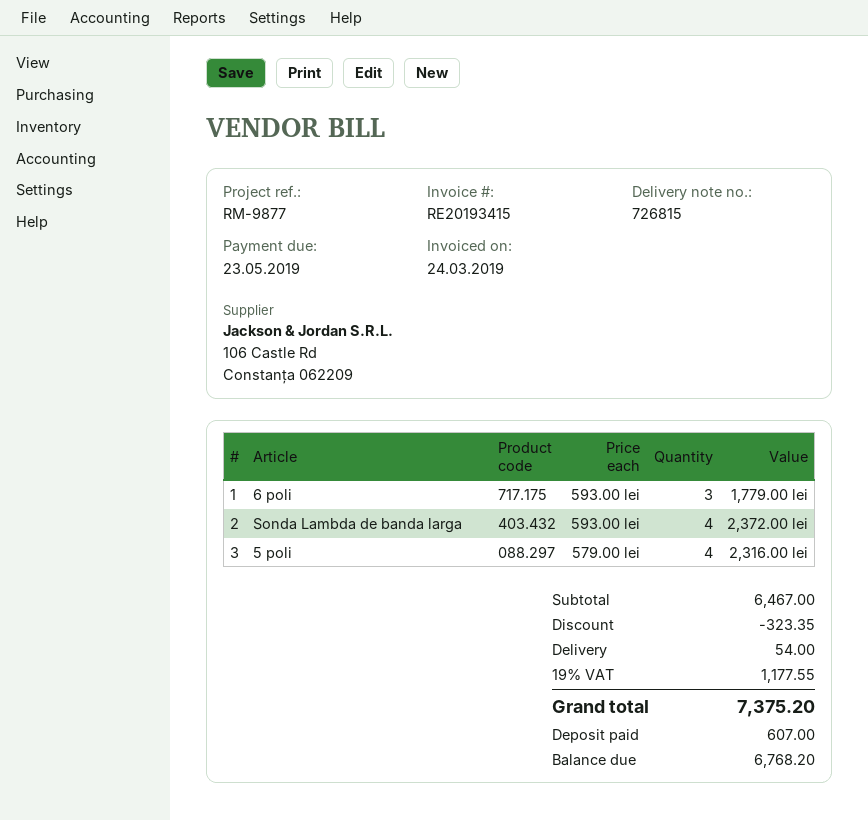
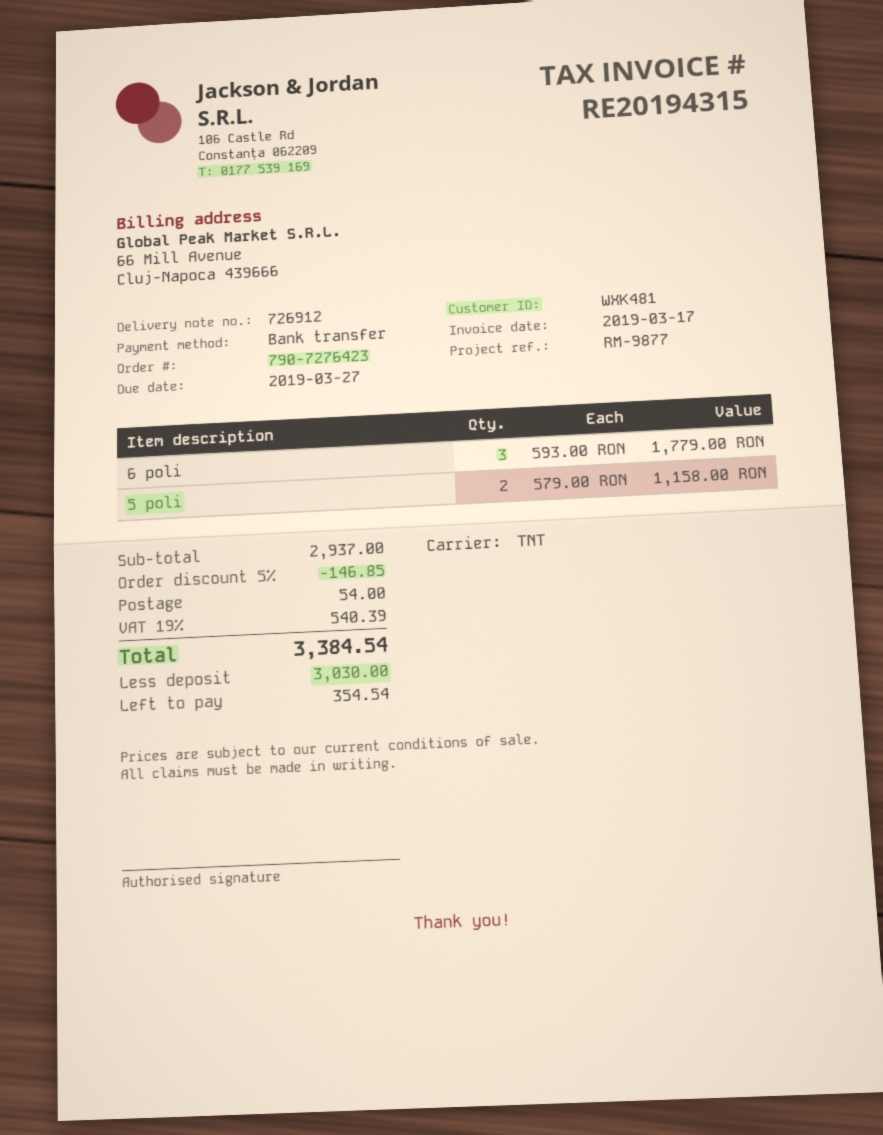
delivery note number: 726815 -> 726912
invoice number: RE20193415 -> RE20194315
invoice date: 2019-03-24 -> 2019-03-17
due date: 2019-05-23 -> 2019-03-27
Sonda Lambda de banda larga: 4 x 593.00 = 2372.00 -> none
5 poli: 4 x 579.00 = 2316.00 -> 2 x 579.00 = 1158.00
subtotal: 6467.00 -> 2937.00
discount: 323.35 -> 146.85
tax: 19% = 1177.55 -> 19% = 540.39
total: 7375.20 -> 3384.54
deposit: 607.00 -> 3030.00
balance: 6768.20 -> 354.54

